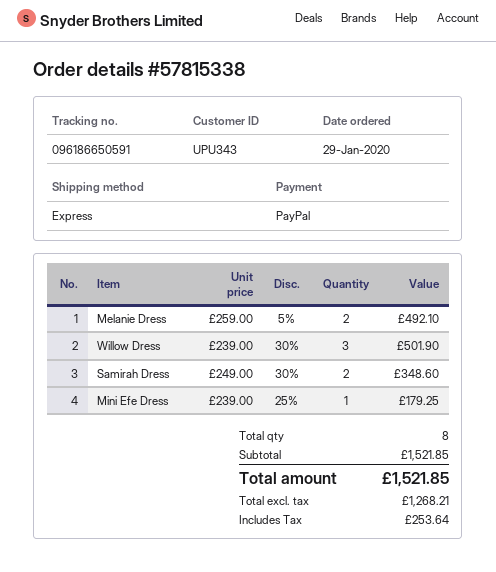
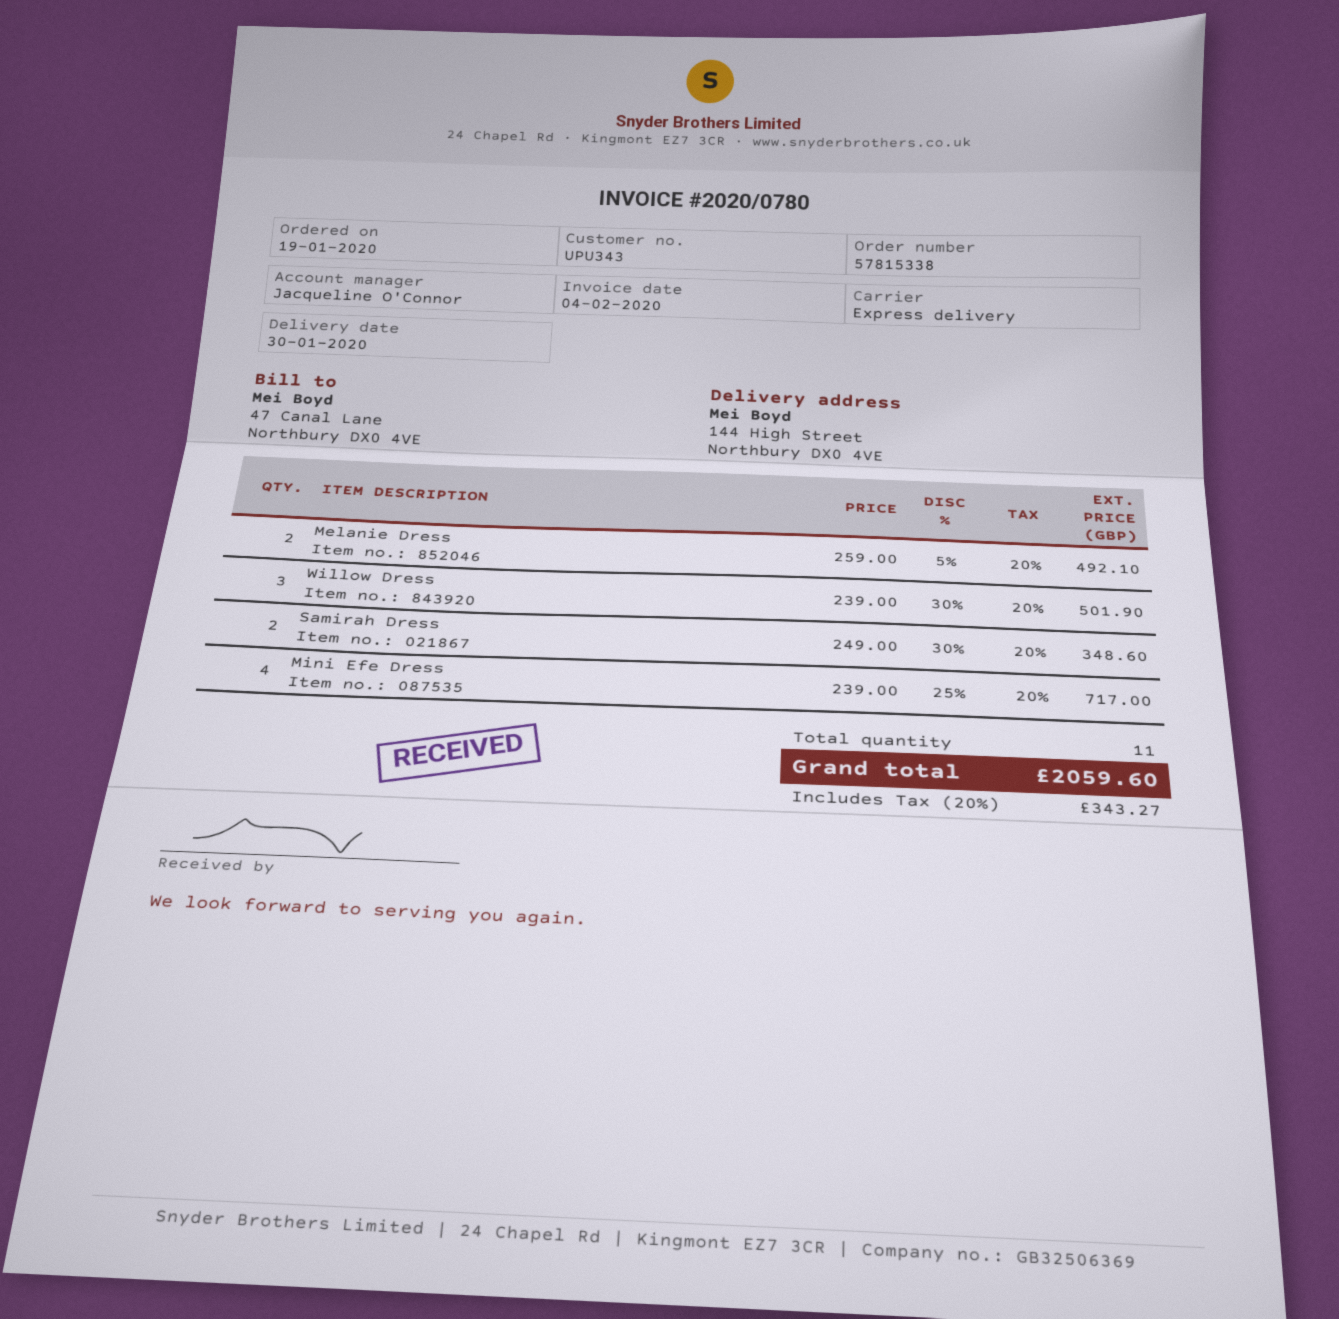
order date: 2020-01-29 -> 2020-01-19
Mini Efe Dress: 1 x 239.00 - 25% = 179.25 -> 4 x 239.00 - 25% = 717.00
total quantity: 8 -> 11
tax: 253.64 -> 343.27
total: 1521.85 -> 2059.60

